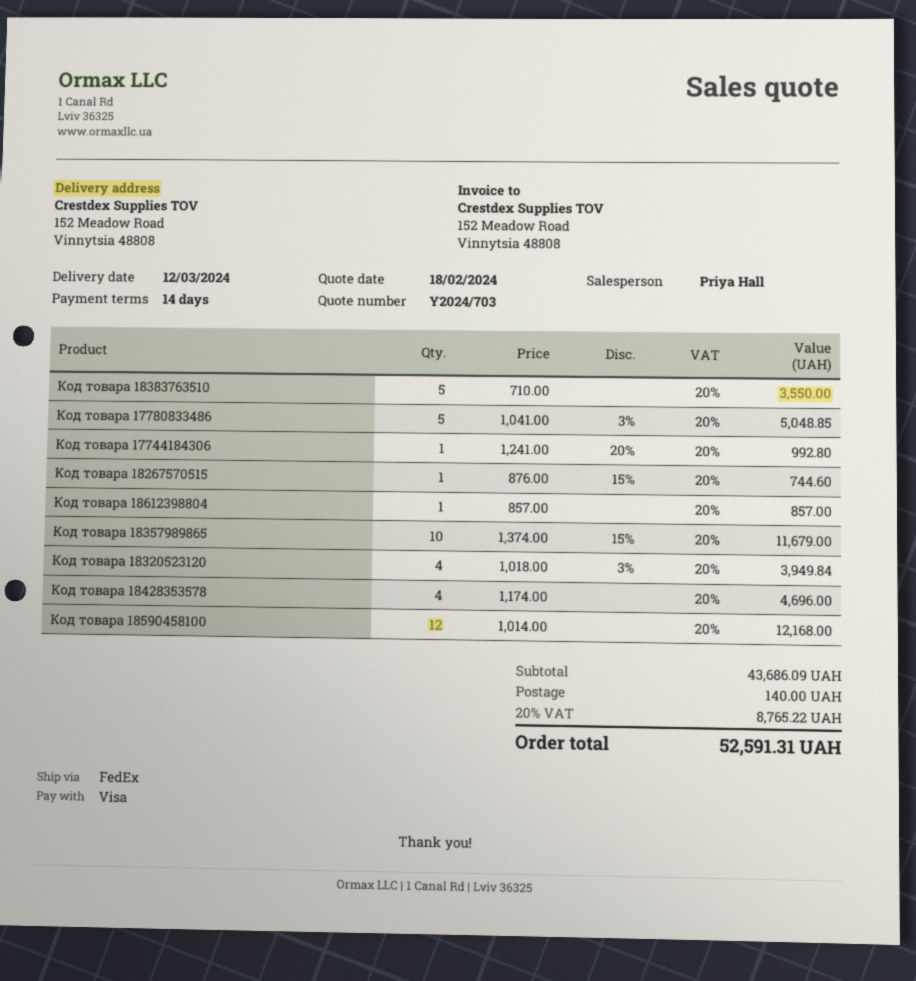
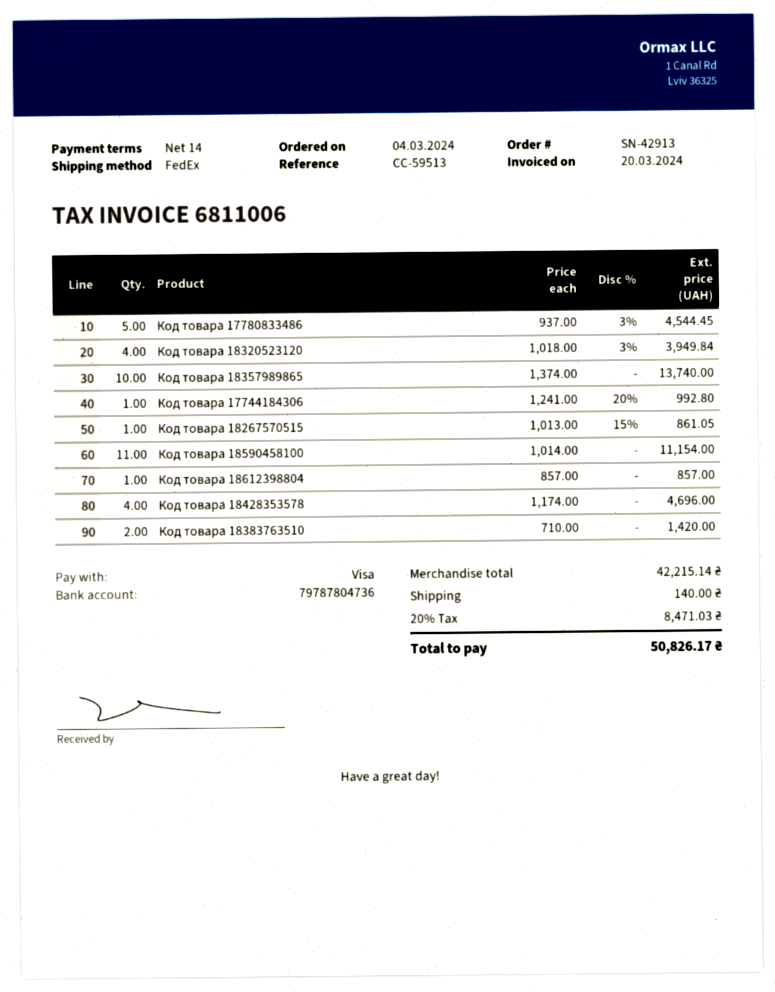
Код товара 18383763510: 5 x 710.00 = 3550.00 -> 2 x 710.00 = 1420.00
Код товара 17780833486: 5 x 1041.00 - 3% = 5048.85 -> 5 x 937.00 - 3% = 4544.45
Код товара 18267570515: 1 x 876.00 - 15% = 744.60 -> 1 x 1013.00 - 15% = 861.05
Код товара 18357989865: 10 x 1374.00 - 15% = 11679.00 -> 10 x 1374.00 = 13740.00
Код товара 18590458100: 12 x 1014.00 = 12168.00 -> 11 x 1014.00 = 11154.00
subtotal: 43686.09 -> 42215.14
tax: 20% = 8765.22 -> 20% = 8471.03
total: 52591.31 -> 50826.17

